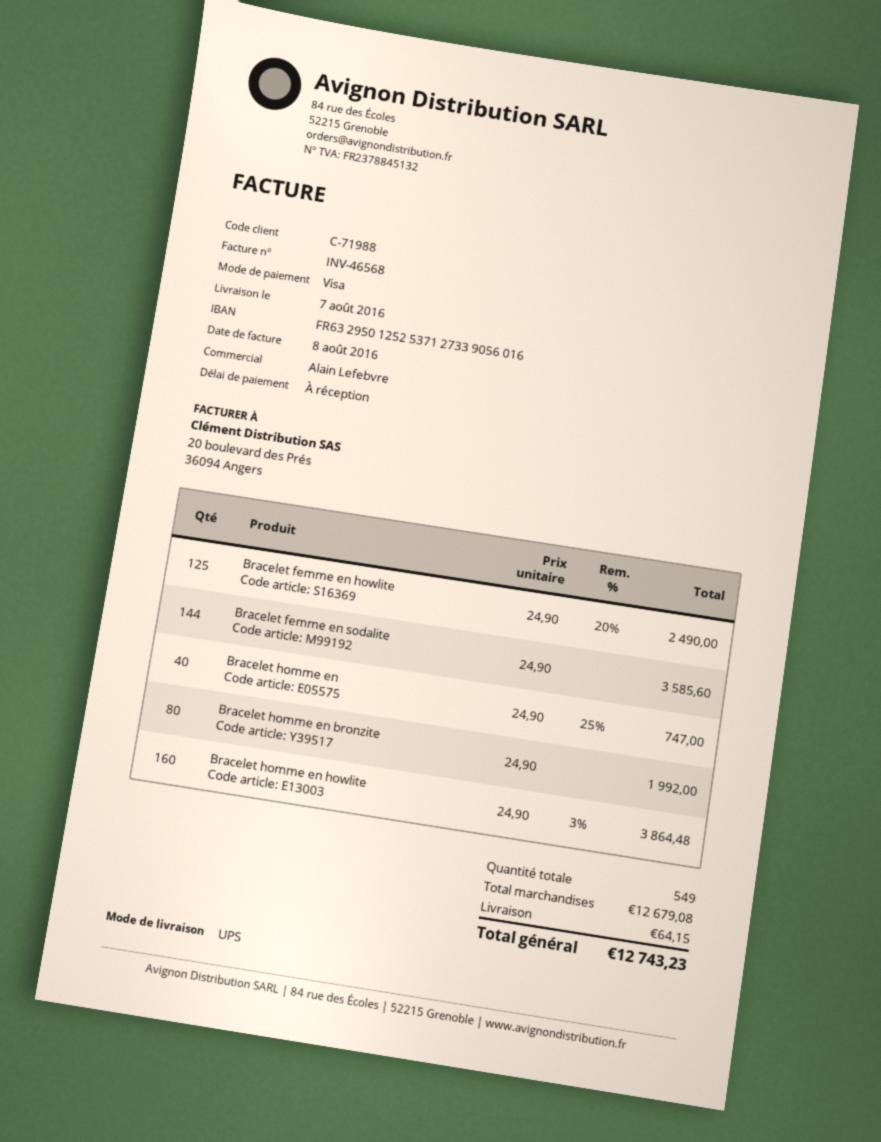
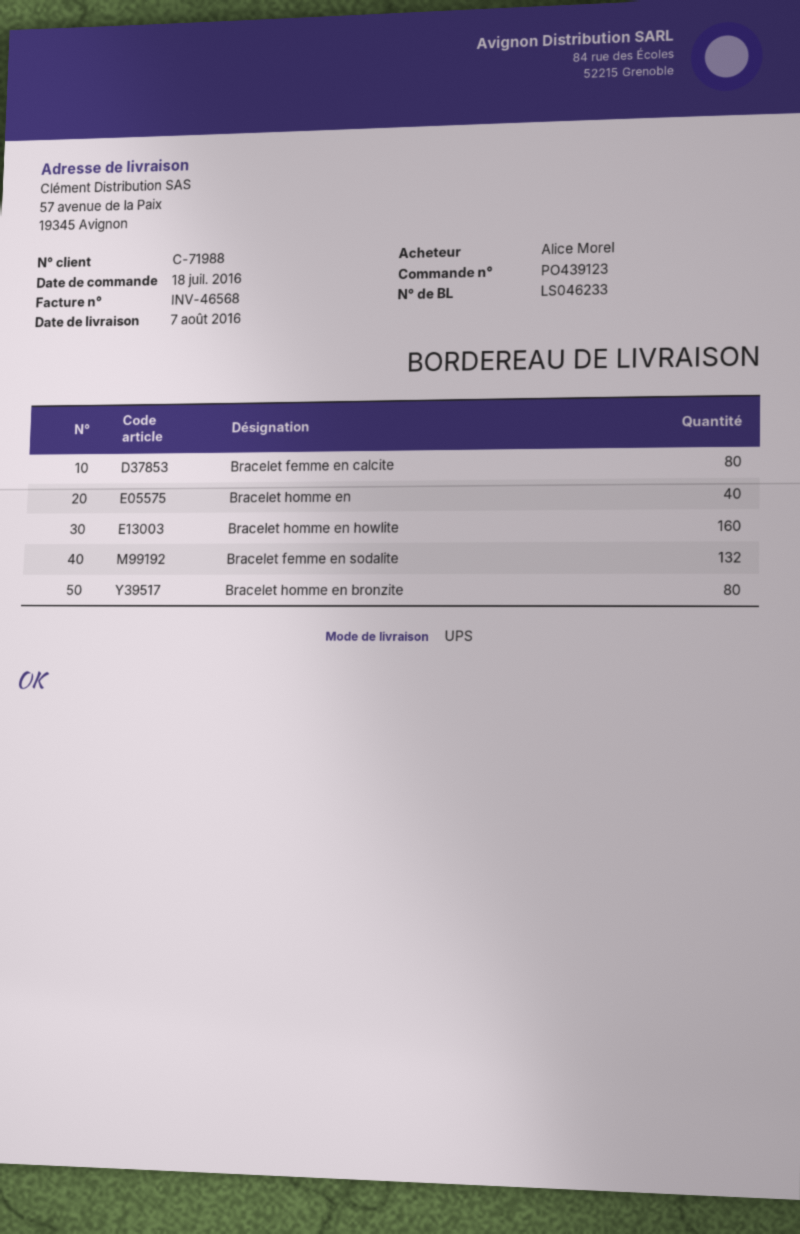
Bracelet femme en howlite: 125 -> none
Bracelet femme en sodalite: 144 -> 132
Bracelet femme en calcite: none -> 80

